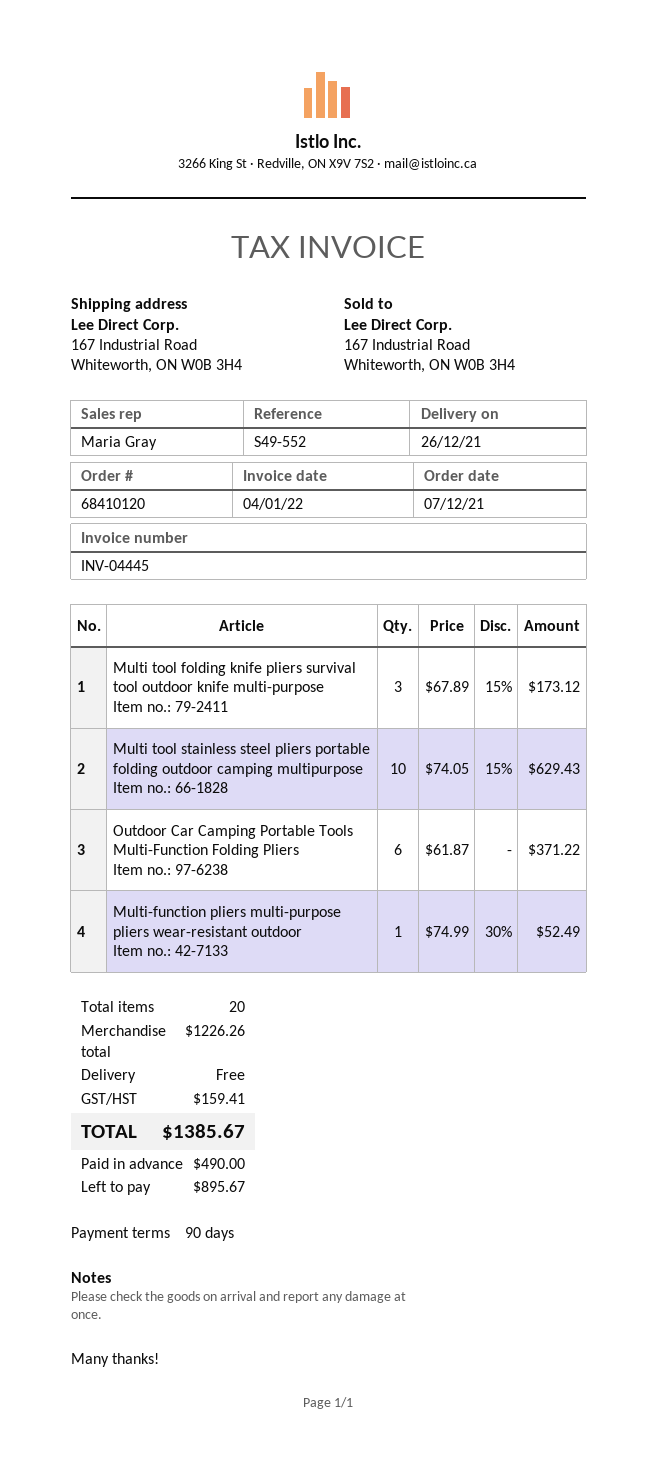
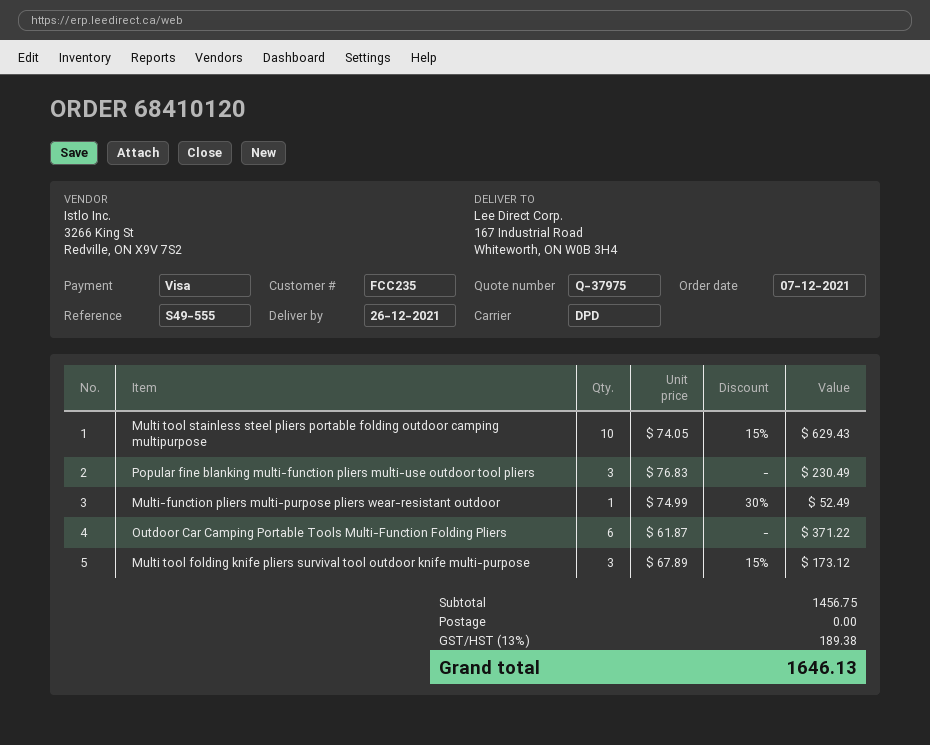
reference: S49-552 -> S49-555
Popular fine blanking multi-function pliers multi-use outdoor tool pliers: none -> 3 x 76.83 = 230.49
subtotal: 1226.26 -> 1456.75
tax: 159.41 -> 189.38
total: 1385.67 -> 1646.13

